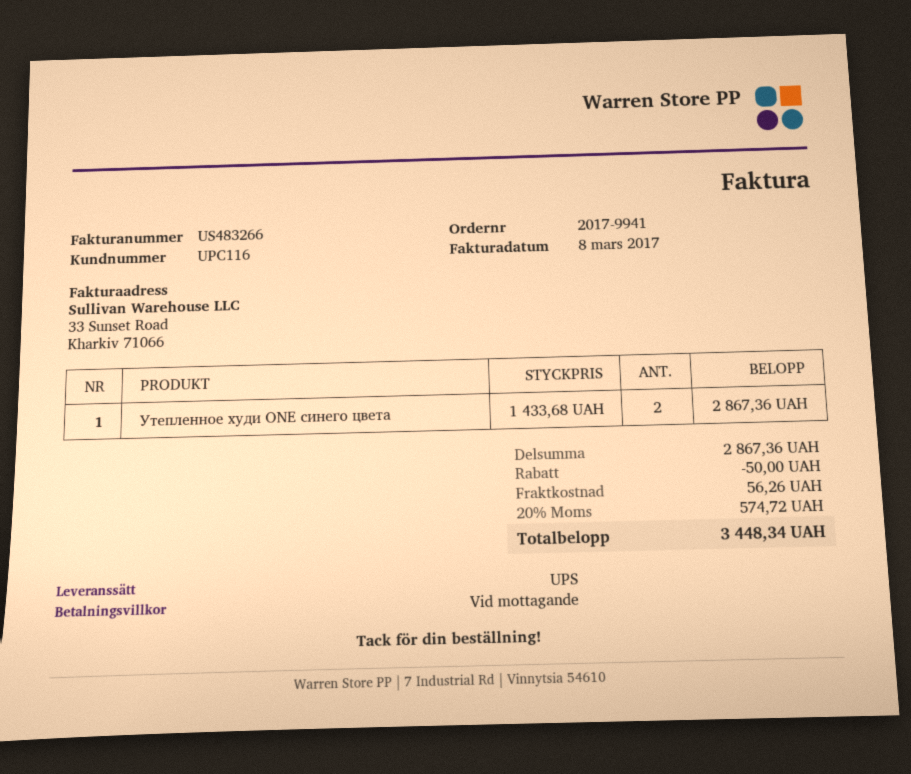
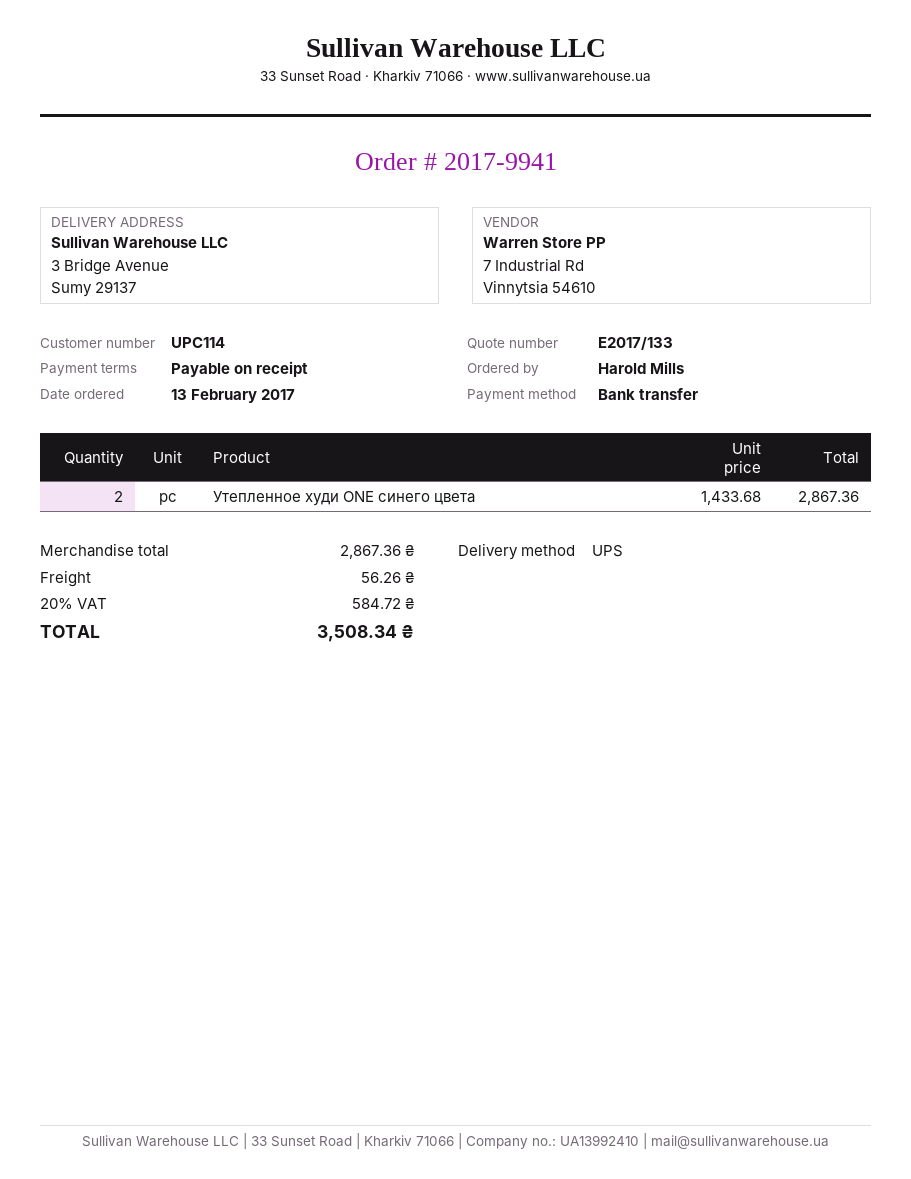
customer number: UPC116 -> UPC114
discount: 50.00 -> none
tax: 20% = 574.72 -> 20% = 584.72
total: 3448.34 -> 3508.34

